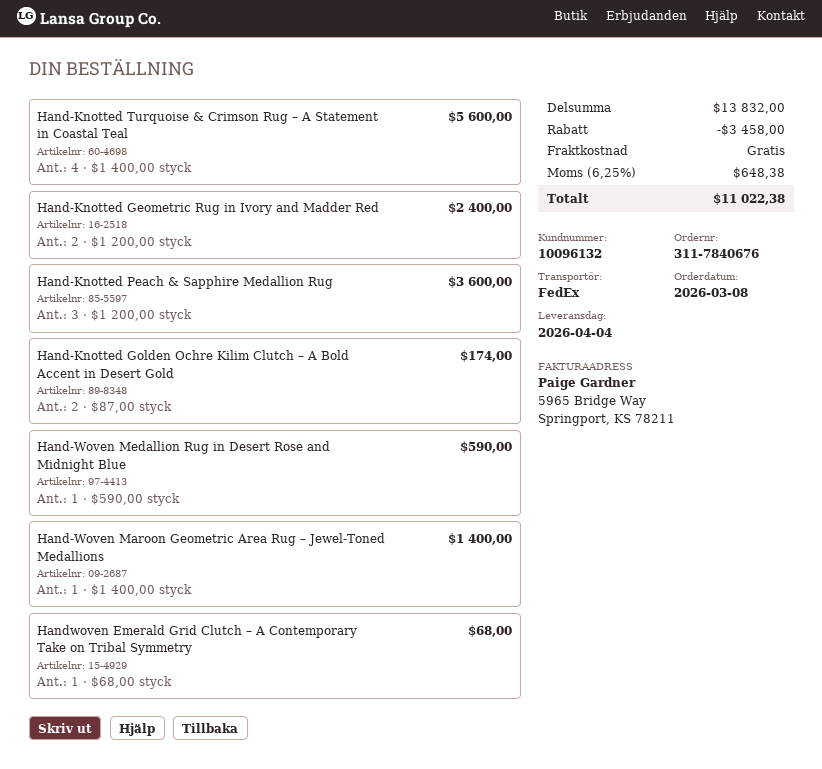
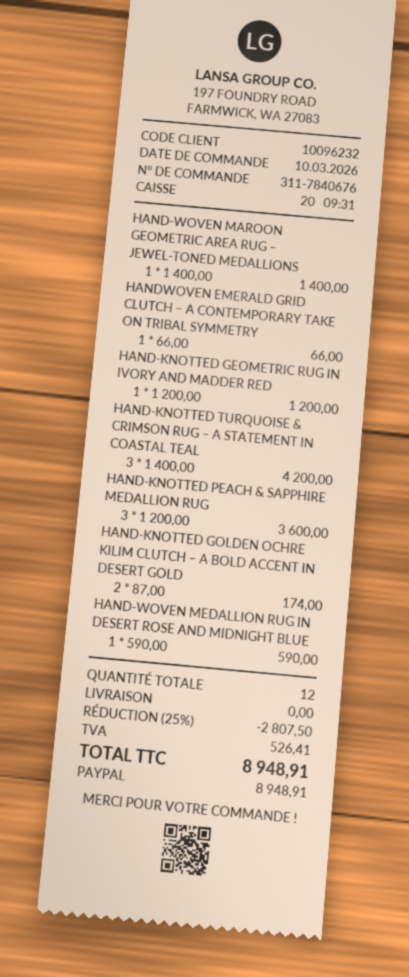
order date: 2026-03-08 -> 2026-03-10
customer number: 10096132 -> 10096232
Hand-Knotted Turquoise & Crimson Rug – A Statement in Coastal Teal: 4 x 1400.00 = 5600.00 -> 3 x 1400.00 = 4200.00
Hand-Knotted Geometric Rug in Ivory and Madder Red: 2 x 1200.00 = 2400.00 -> 1 x 1200.00 = 1200.00
Handwoven Emerald Grid Clutch – A Contemporary Take on Tribal Symmetry: 1 x 68.00 = 68.00 -> 1 x 66.00 = 66.00
discount: 3458.00 -> 2807.50
tax: 648.38 -> 526.41
total: 11022.38 -> 8948.91

